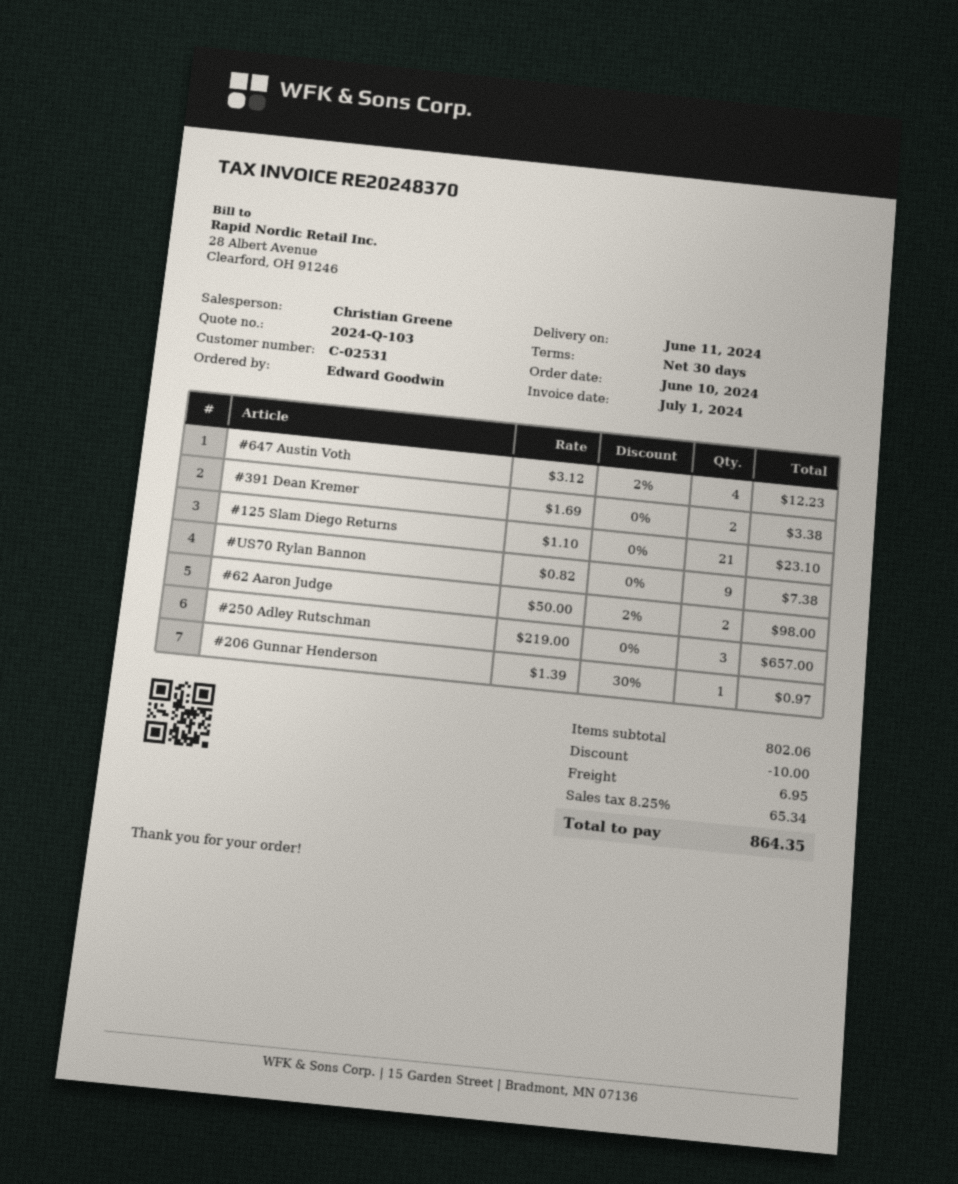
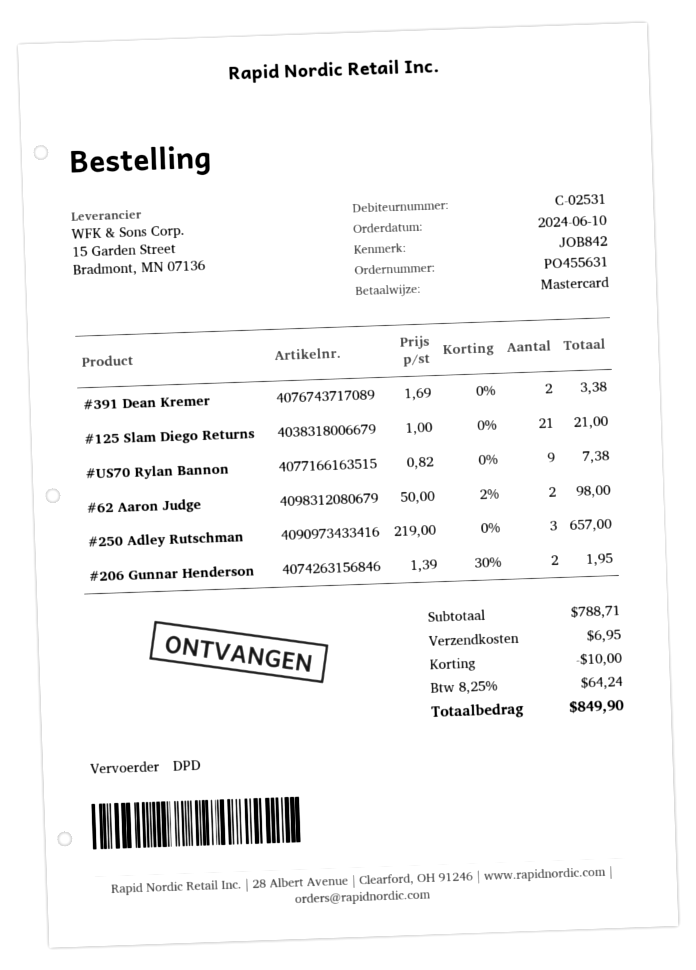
#647 Austin Voth: 4 x 3.12 - 2% = 12.23 -> none
#125 Slam Diego Returns: 21 x 1.10 = 23.10 -> 21 x 1.00 = 21.00
#206 Gunnar Henderson: 1 x 1.39 - 30% = 0.97 -> 2 x 1.39 - 30% = 1.95
subtotal: 802.06 -> 788.71
tax: 8.25% = 65.34 -> 8.25% = 64.24
total: 864.35 -> 849.90

